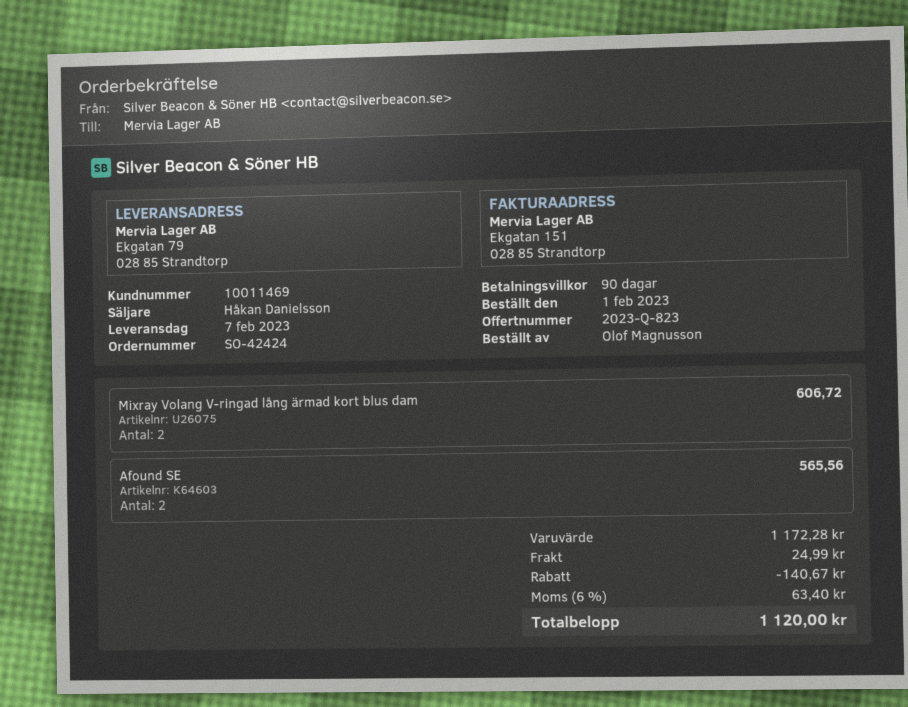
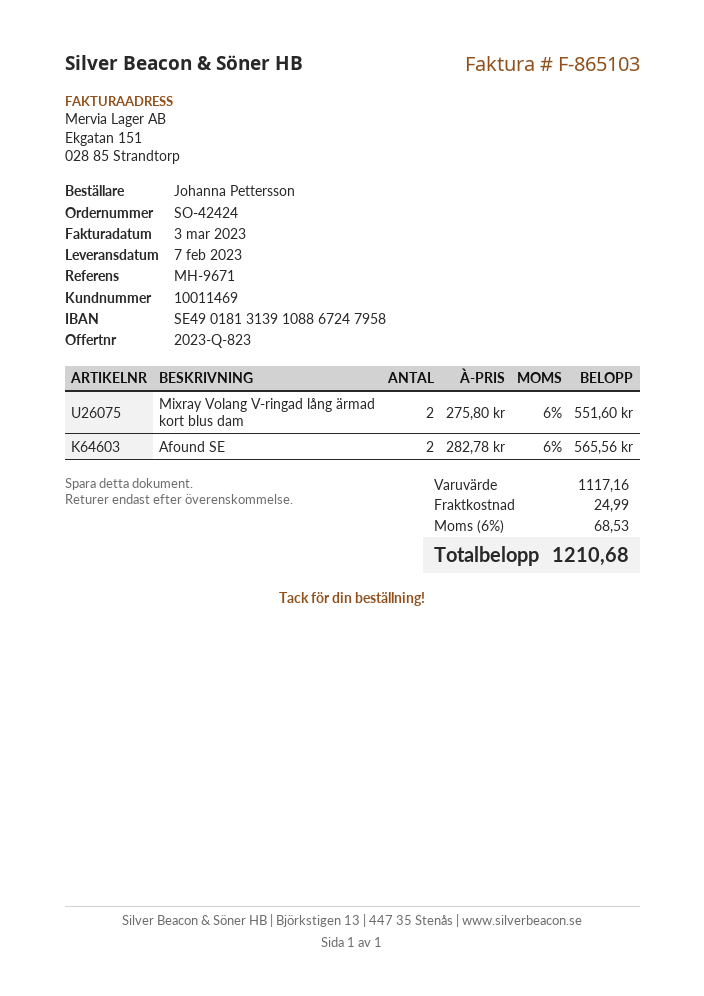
ordered by: Olof Magnusson -> Johanna Pettersson
Mixray Volang V-ringad lång ärmad kort blus dam: 2 for 606.72 -> 2 for 551.60
subtotal: 1172.28 -> 1117.16
discount: 140.67 -> none
tax: 6% = 63.40 -> 6% = 68.53
total: 1120.00 -> 1210.68

